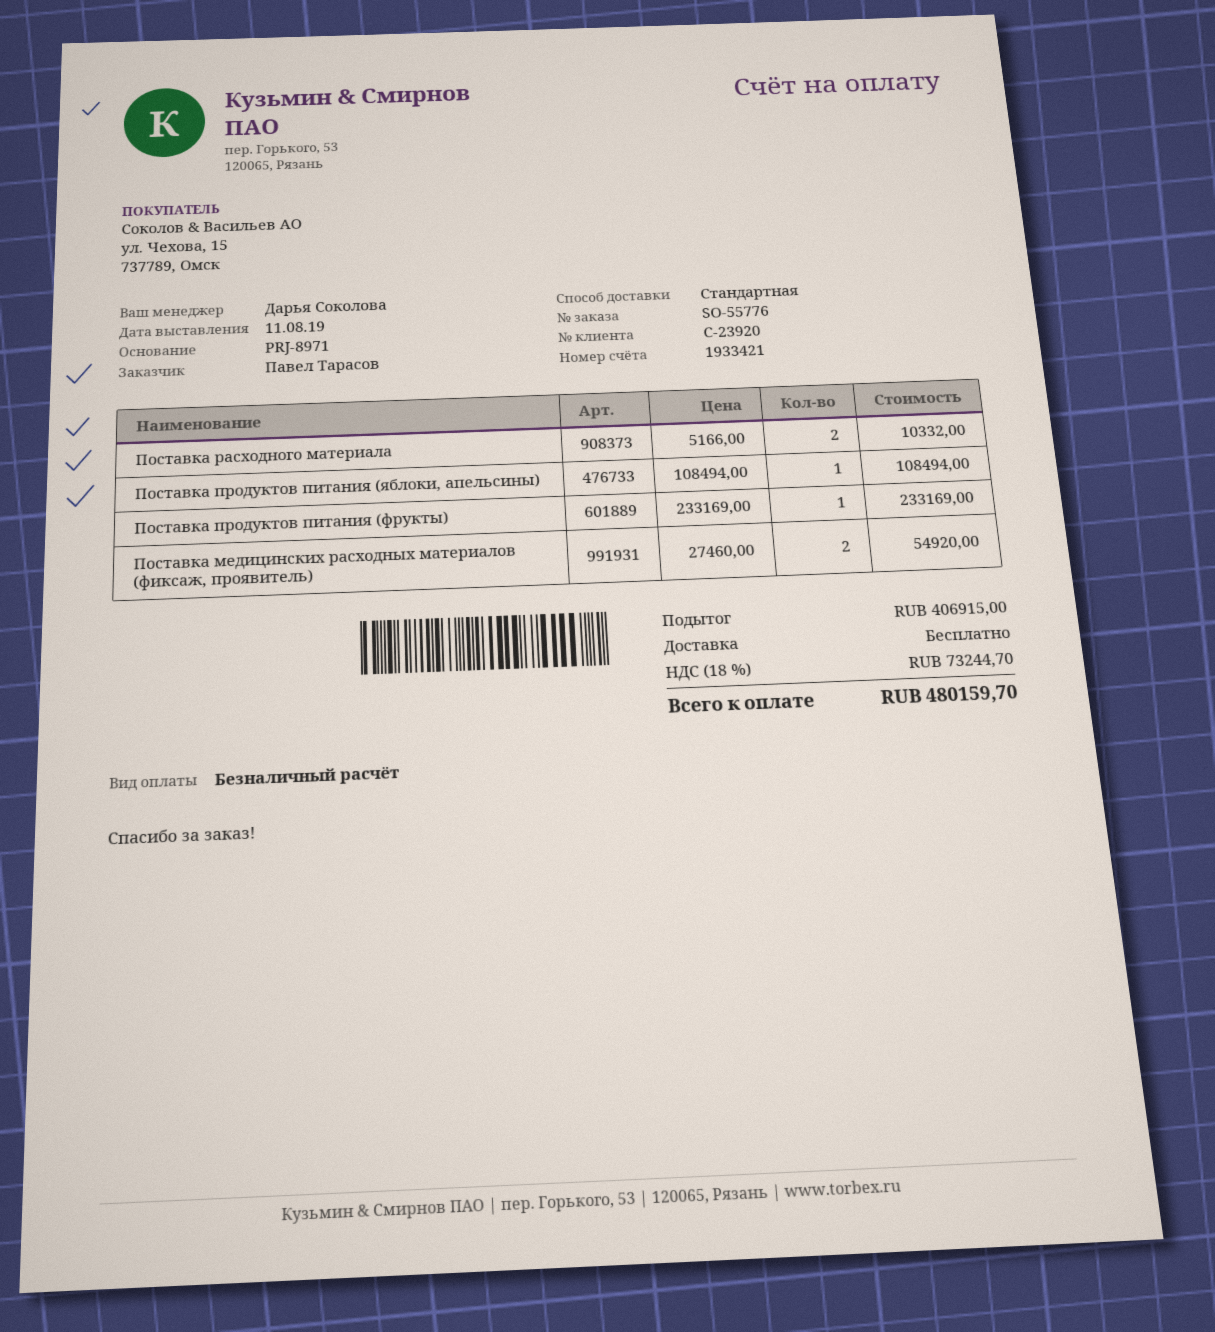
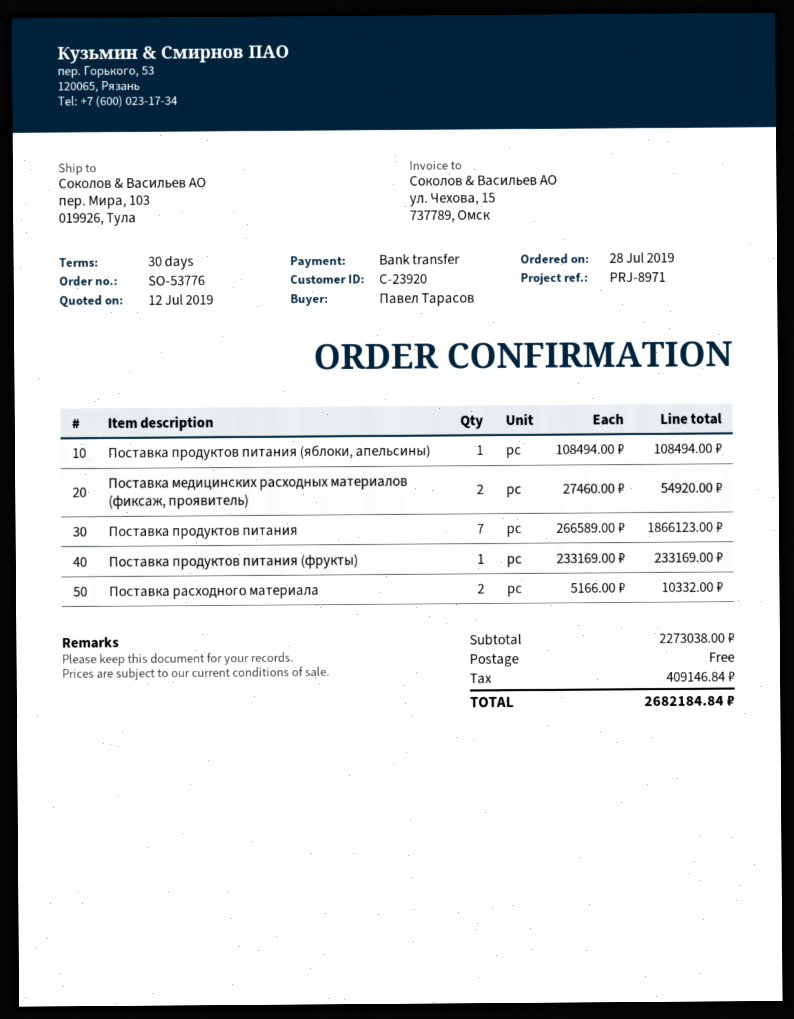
order number: SO-55776 -> SO-53776
Поставка продуктов питания: none -> 7 x 266589.00 = 1866123.00
subtotal: 406915.00 -> 2273038.00
tax: 73244.70 -> 409146.84
total: 480159.70 -> 2682184.84

